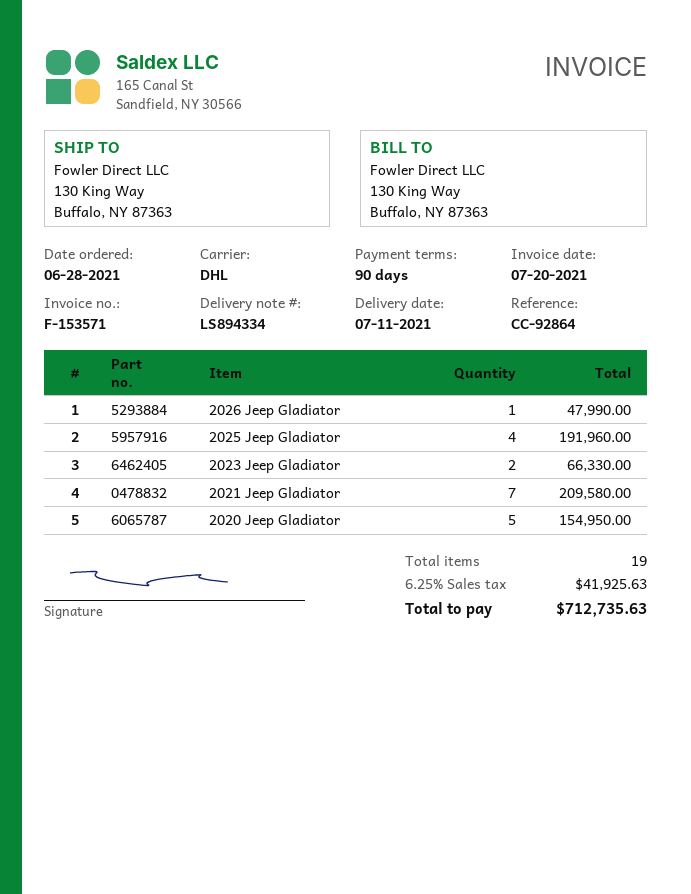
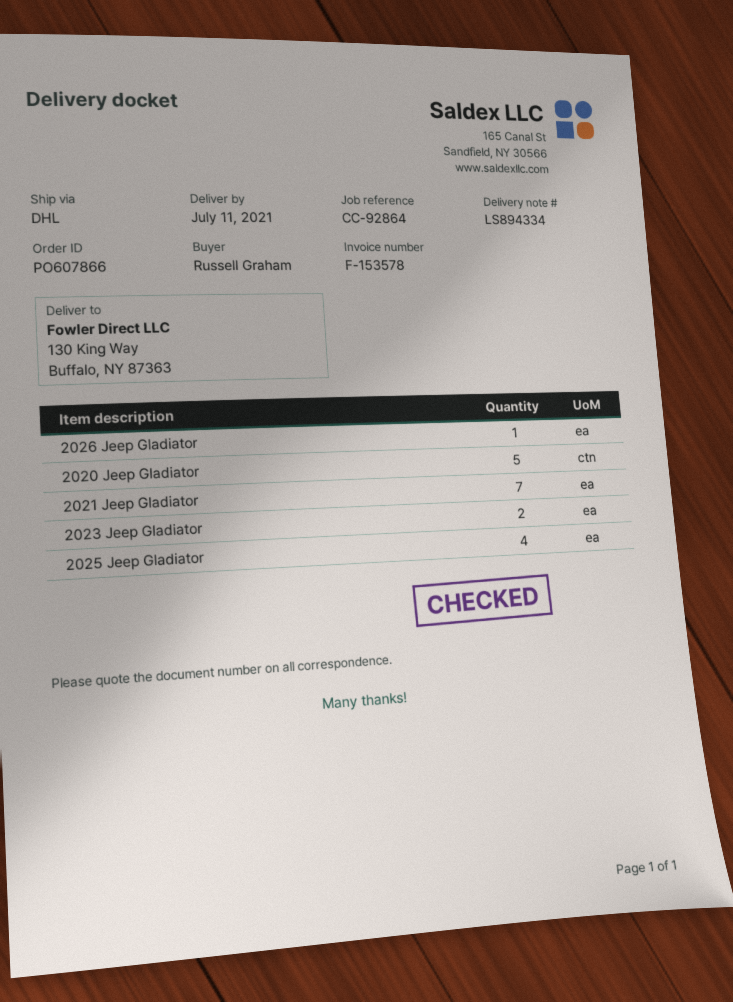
invoice number: F-153571 -> F-153578

